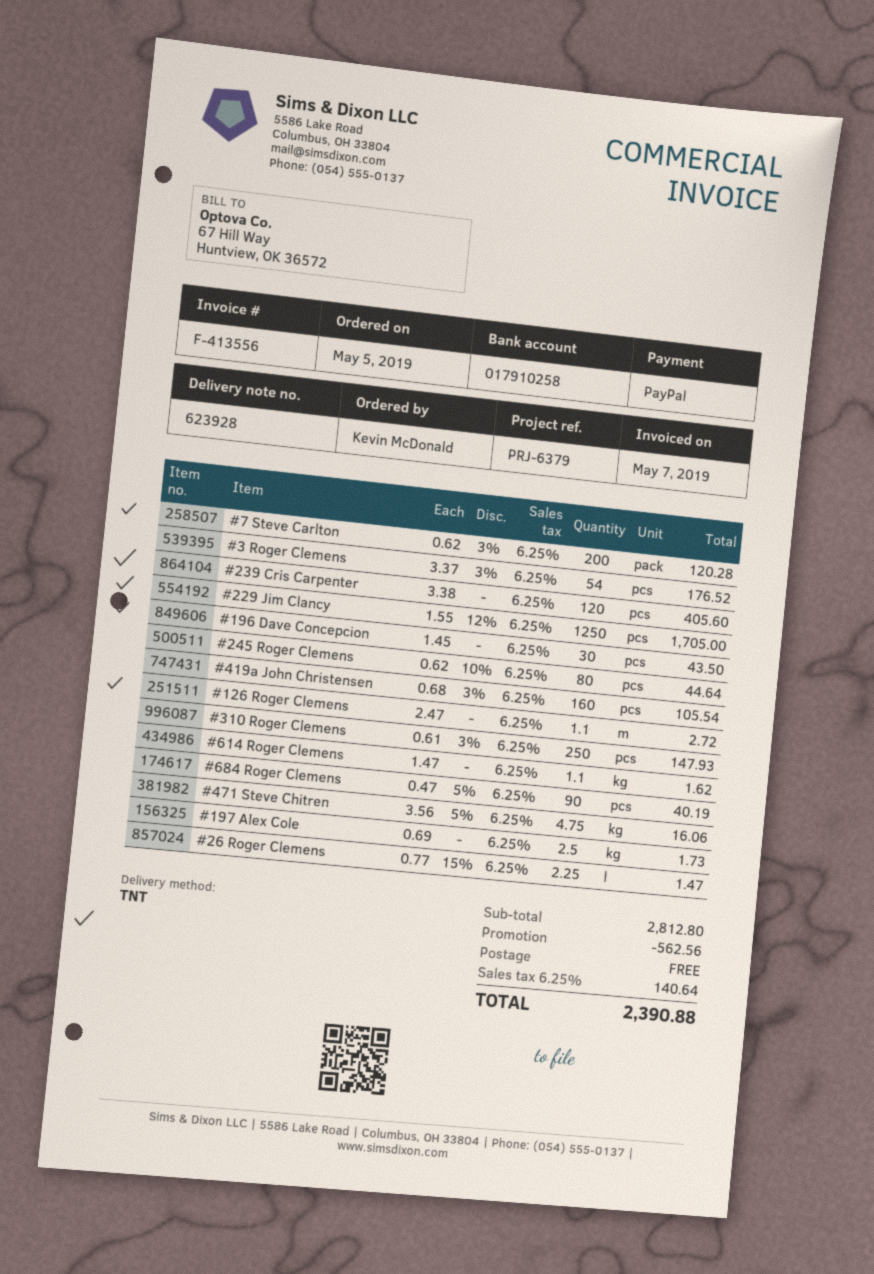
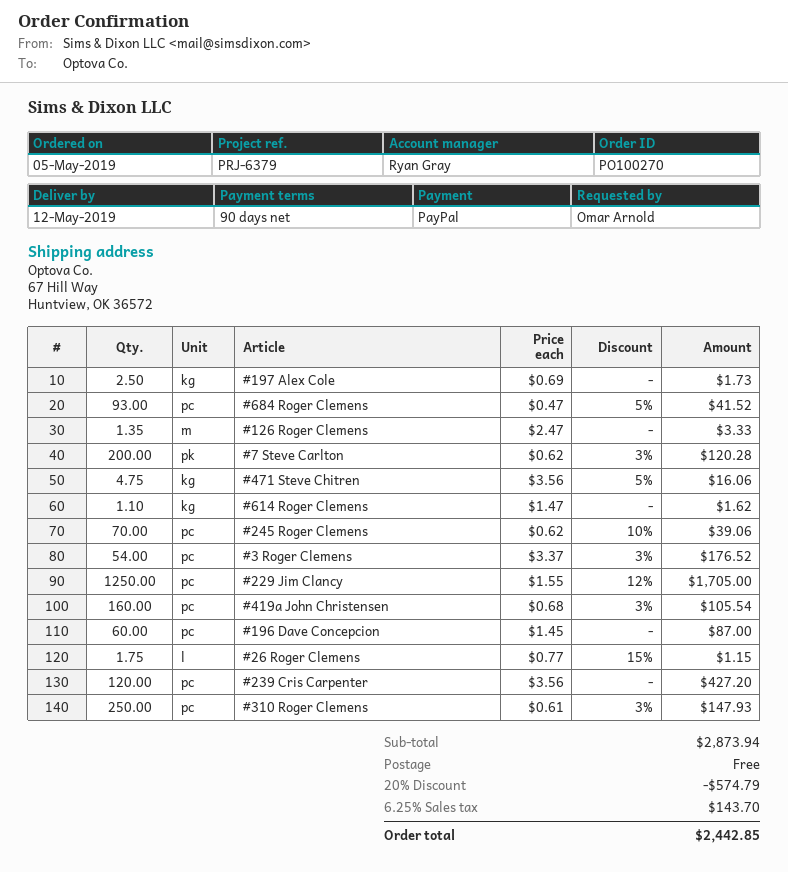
ordered by: Kevin McDonald -> Omar Arnold
#239 Cris Carpenter: 120 x 3.38 = 405.60 -> 120 x 3.56 = 427.20
#196 Dave Concepcion: 30 x 1.45 = 43.50 -> 60 x 1.45 = 87.00
#245 Roger Clemens: 80 x 0.62 - 10% = 44.64 -> 70 x 0.62 - 10% = 39.06
#126 Roger Clemens: 1.1 x 2.47 = 2.72 -> 1.35 x 2.47 = 3.33
#684 Roger Clemens: 90 x 0.47 - 5% = 40.19 -> 93 x 0.47 - 5% = 41.52
#26 Roger Clemens: 2.25 x 0.77 - 15% = 1.47 -> 1.75 x 0.77 - 15% = 1.15
subtotal: 2812.80 -> 2873.94
discount: 562.56 -> 574.79
tax: 6.25% = 140.64 -> 6.25% = 143.70
total: 2390.88 -> 2442.85

